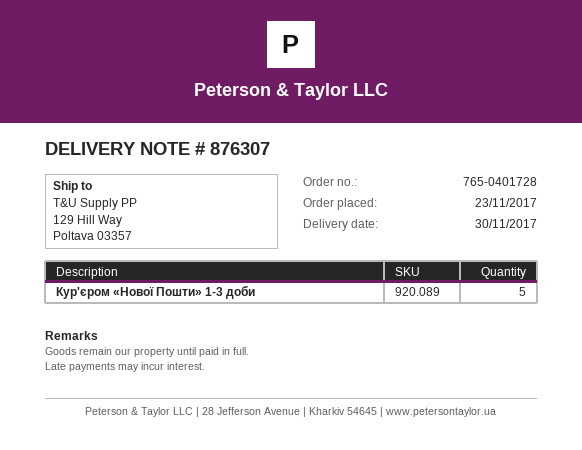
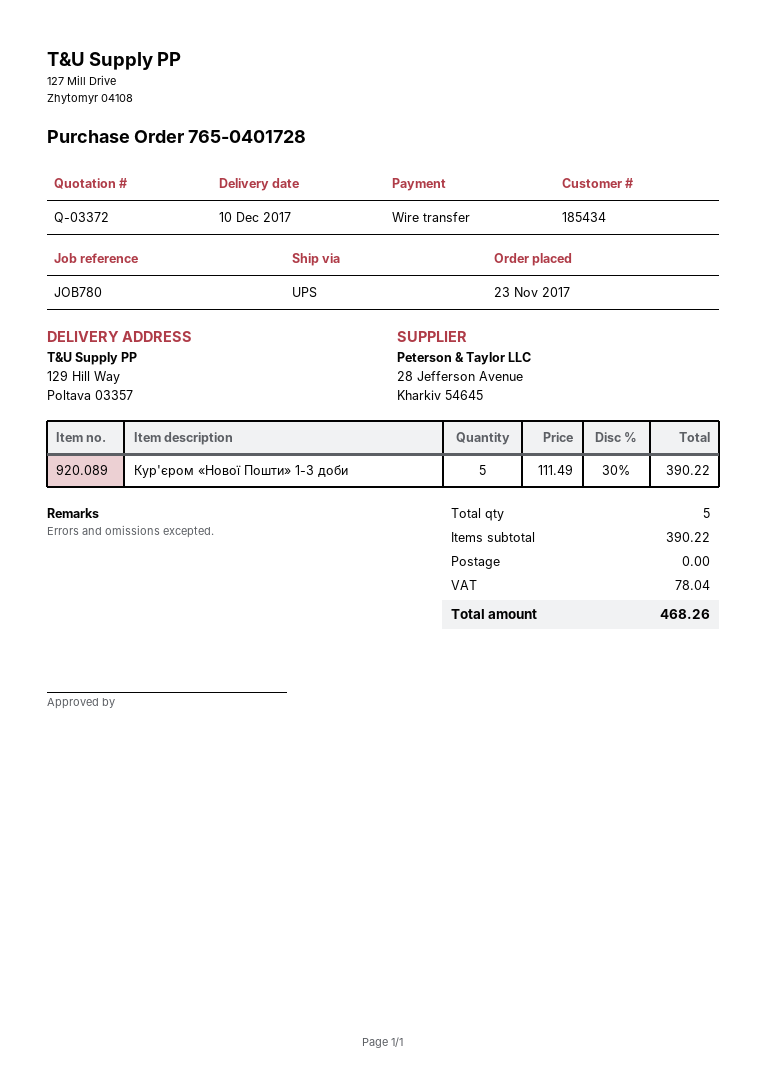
delivery date: 2017-11-30 -> 2017-12-10

